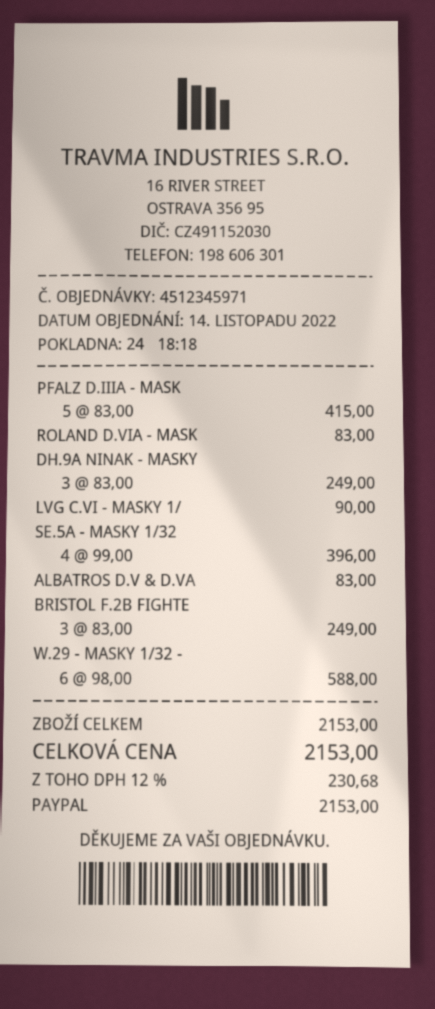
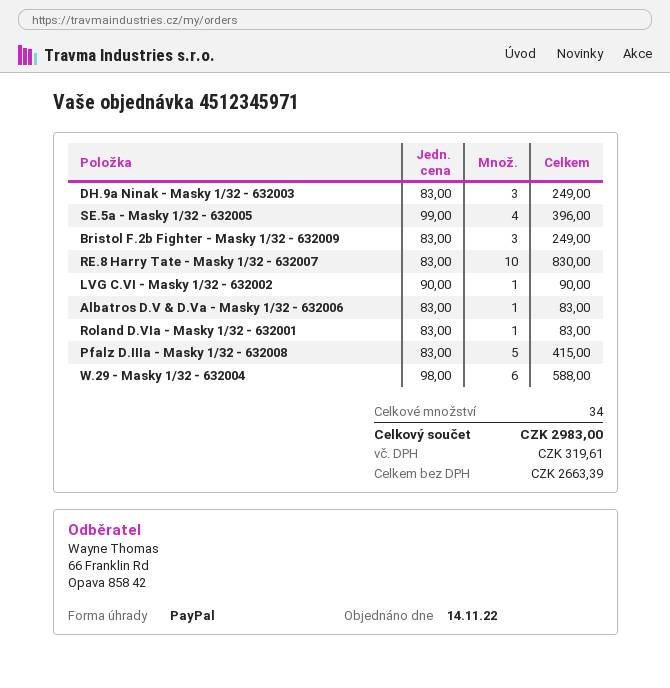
RE.8 Harry Tate - Masky 1/32 - 632007: none -> 10 x 83.00 = 830.00
tax: 230.68 -> 319.61
total: 2153.00 -> 2983.00

